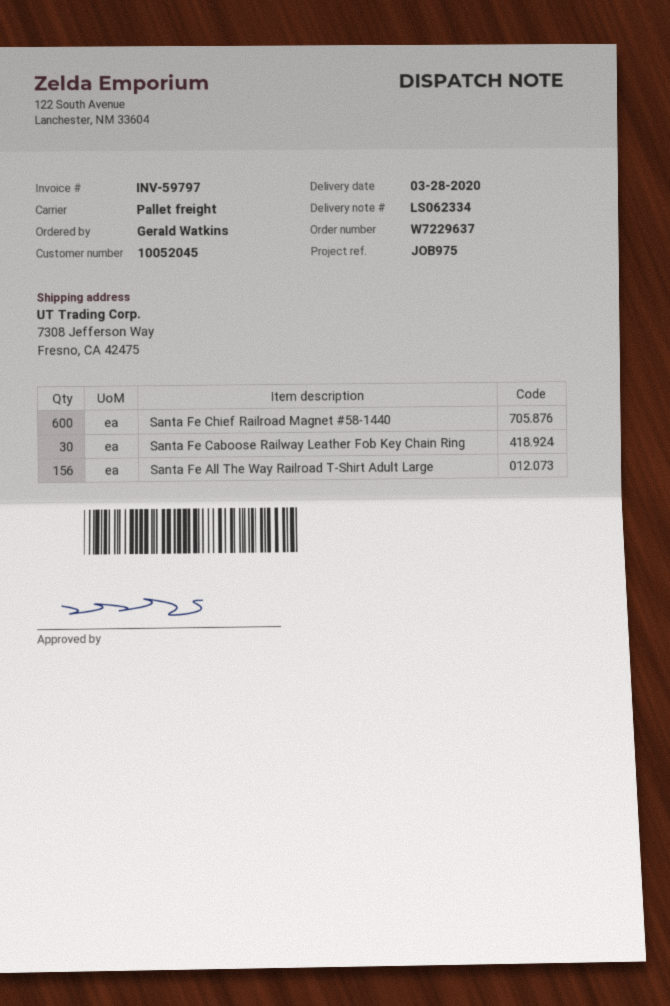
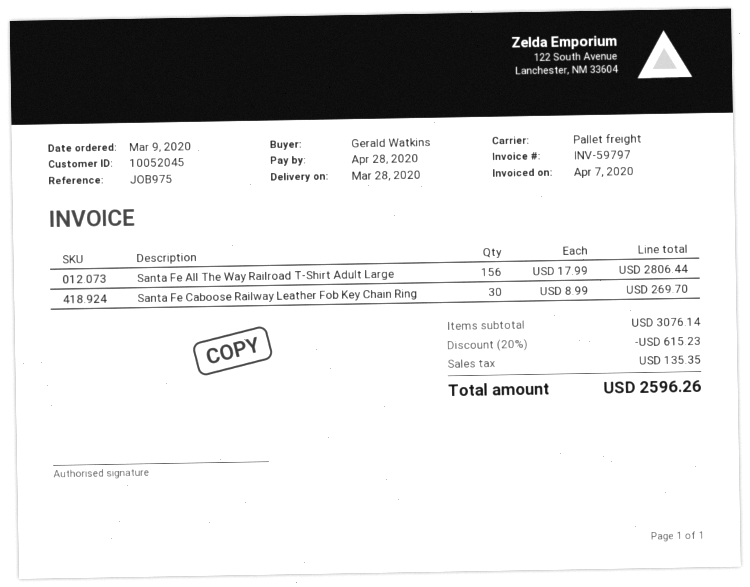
Santa Fe Chief Railroad Magnet #58-1440: 600 -> none

